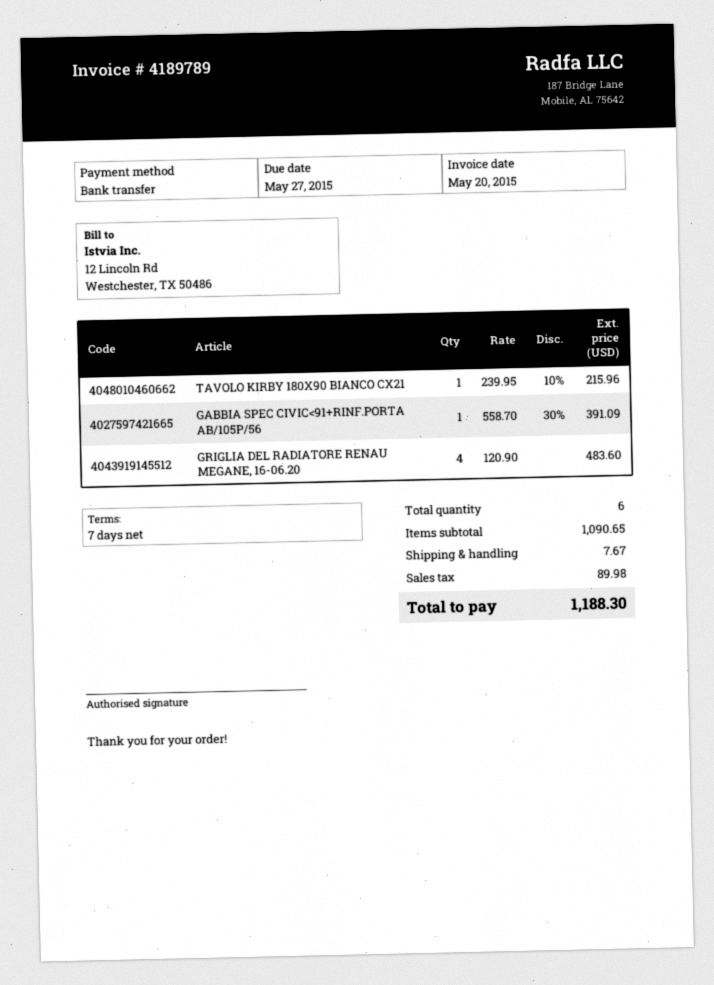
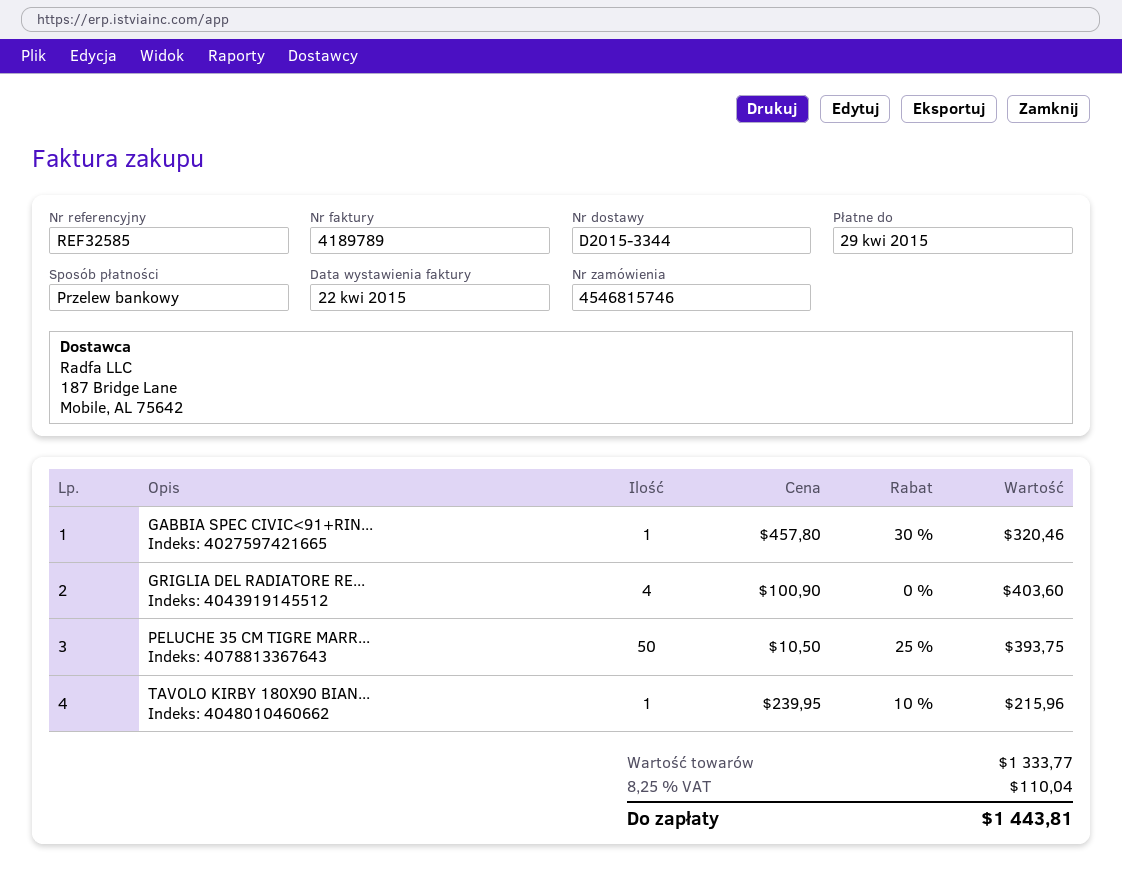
invoice date: 2015-05-20 -> 2015-04-22
due date: 2015-05-27 -> 2015-04-29
GABBIA SPEC CIVIC<91+RINF.PORTA AB/105P/56: 1 x 558.70 - 30% = 391.09 -> 1 x 457.80 - 30% = 320.46
GRIGLIA DEL RADIATORE RENAU MEGANE, 16-06.20: 4 x 120.90 = 483.60 -> 4 x 100.90 = 403.60
PELUCHE 35 CM TIGRE MARR...: none -> 50 x 10.50 - 25% = 393.75
subtotal: 1090.65 -> 1333.77
shipping: 7.67 -> none
tax: 89.98 -> 110.04
total: 1188.30 -> 1443.81

